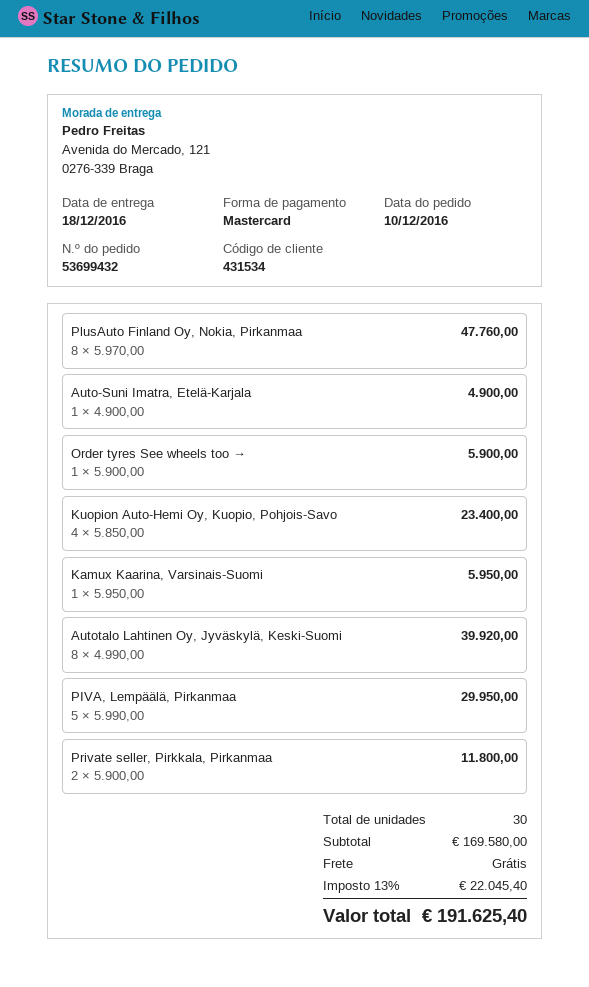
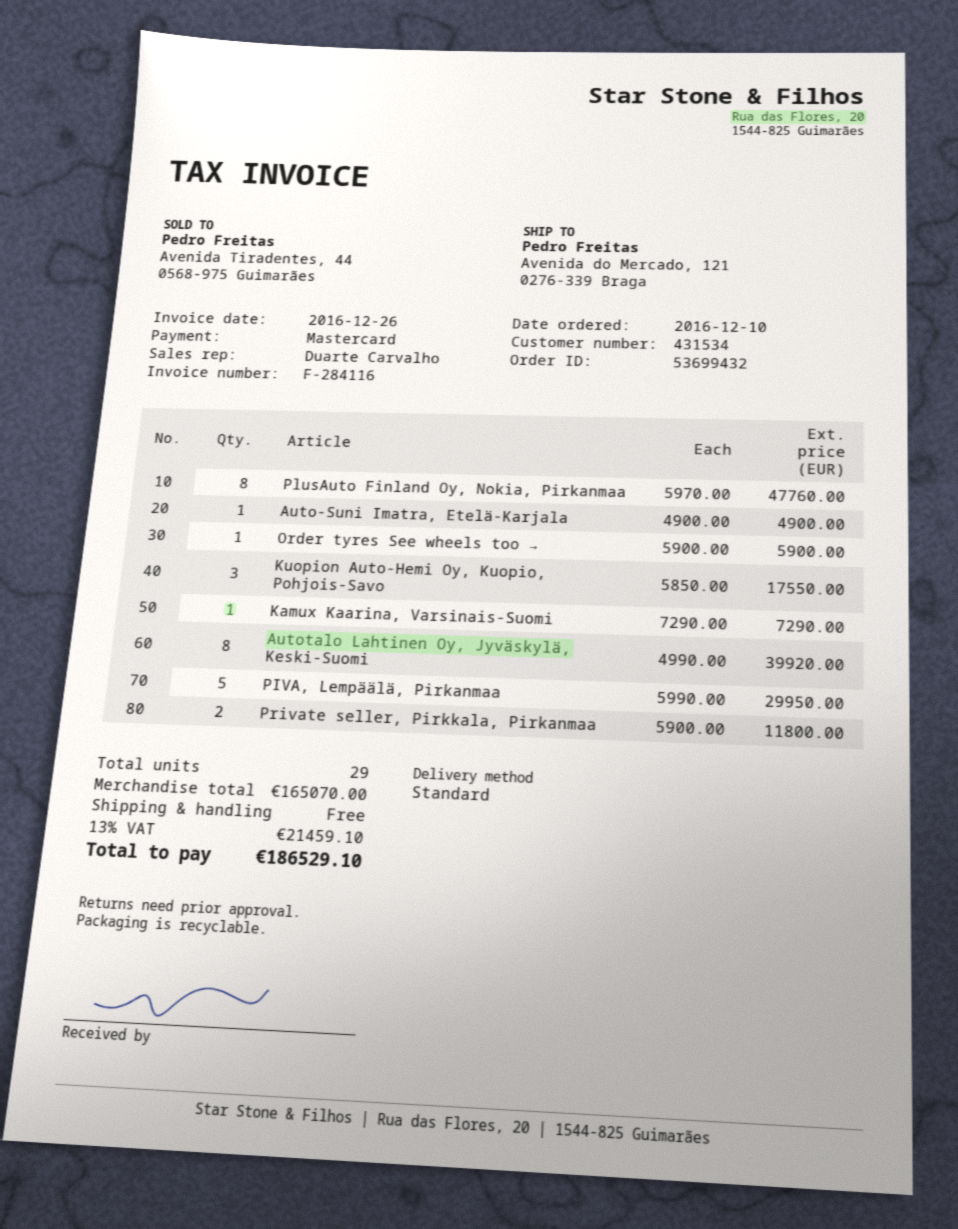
Kuopion Auto-Hemi Oy, Kuopio, Pohjois-Savo: 4 x 5850.00 = 23400.00 -> 3 x 5850.00 = 17550.00
Kamux Kaarina, Varsinais-Suomi: 1 x 5950.00 = 5950.00 -> 1 x 7290.00 = 7290.00
total quantity: 30 -> 29
subtotal: 169580.00 -> 165070.00
tax: 13% = 22045.40 -> 13% = 21459.10
total: 191625.40 -> 186529.10

